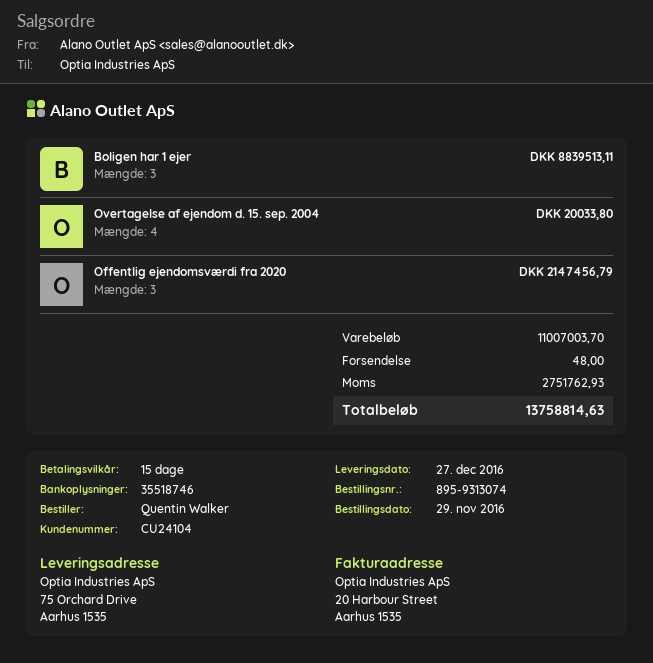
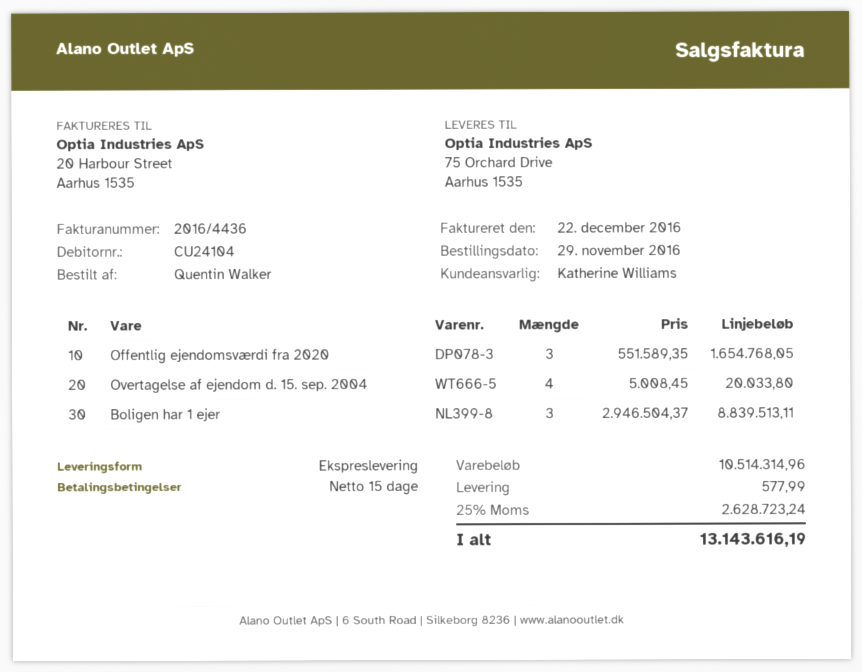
Offentlig ejendomsværdi fra 2020: 3 for 2147456.79 -> 3 for 1654768.05
subtotal: 11007003.70 -> 10514314.96
shipping: 48.00 -> 577.99
tax: 2751762.93 -> 2628723.24
total: 13758814.63 -> 13143616.19

